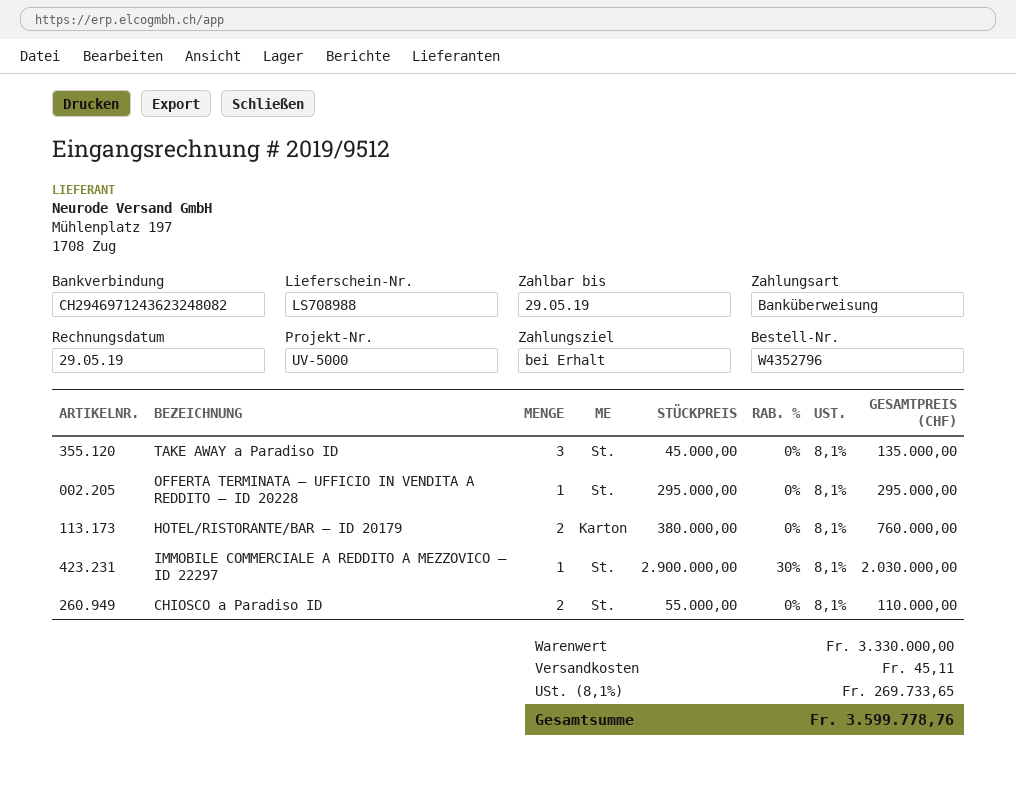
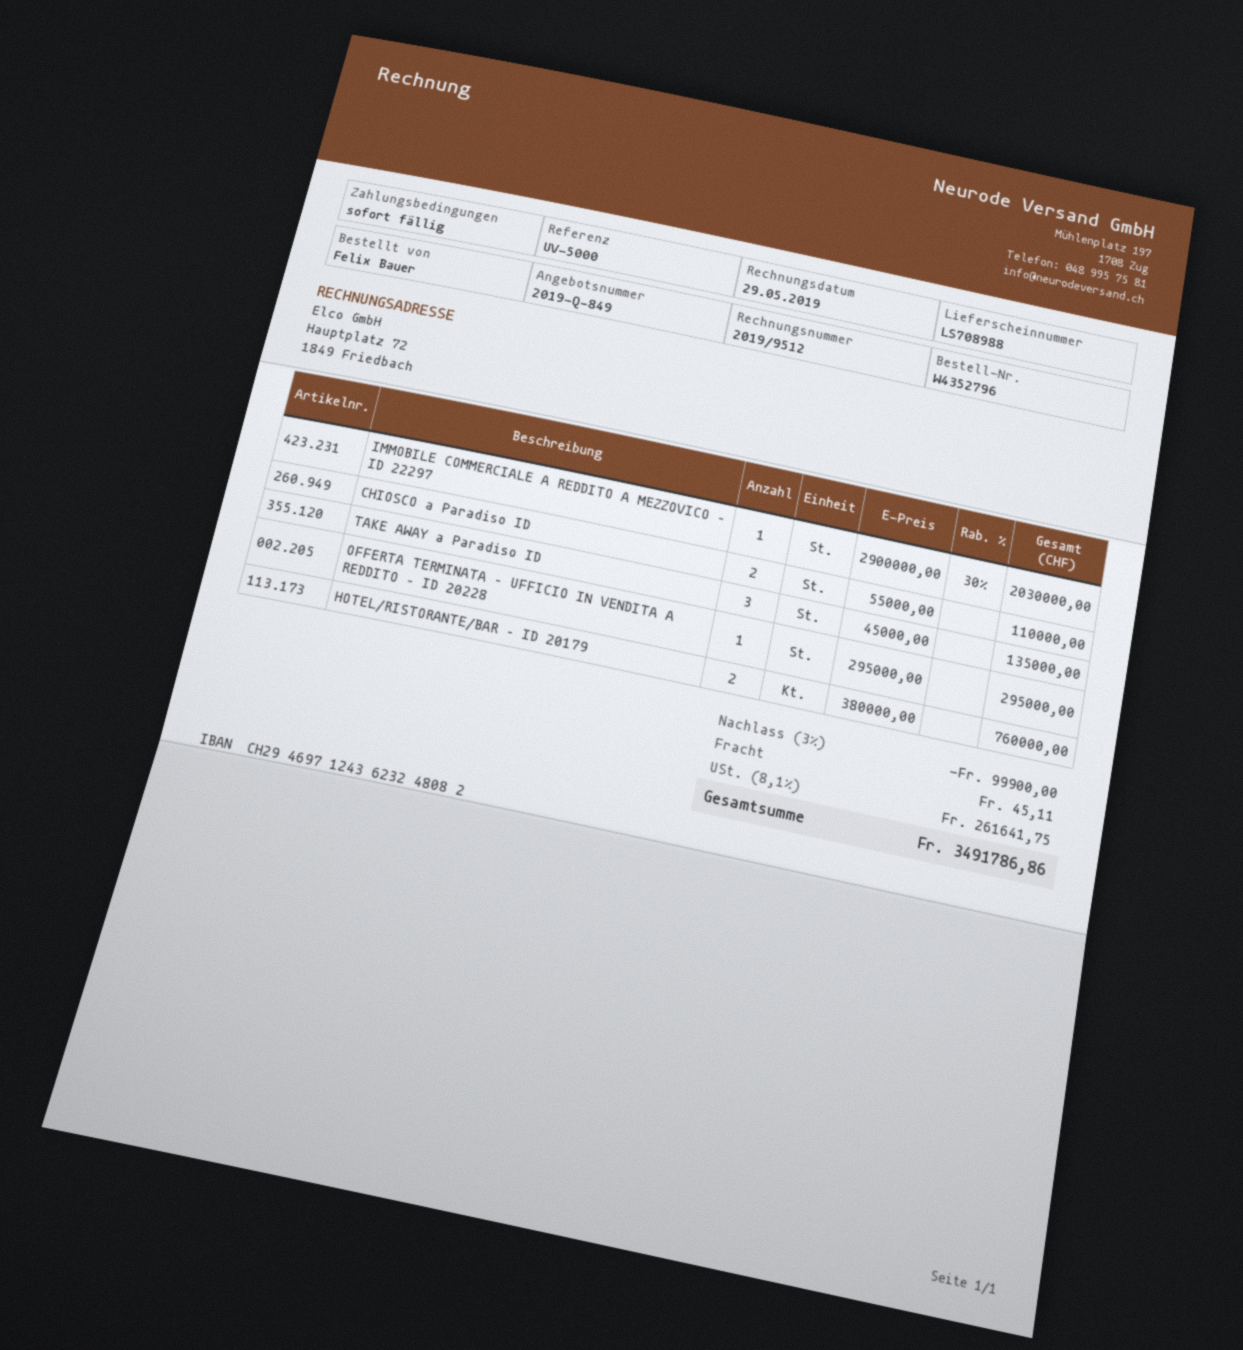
discount: none -> 3% = 99900.00
tax: 8.1% = 269733.65 -> 8.1% = 261641.75
total: 3599778.76 -> 3491786.86

